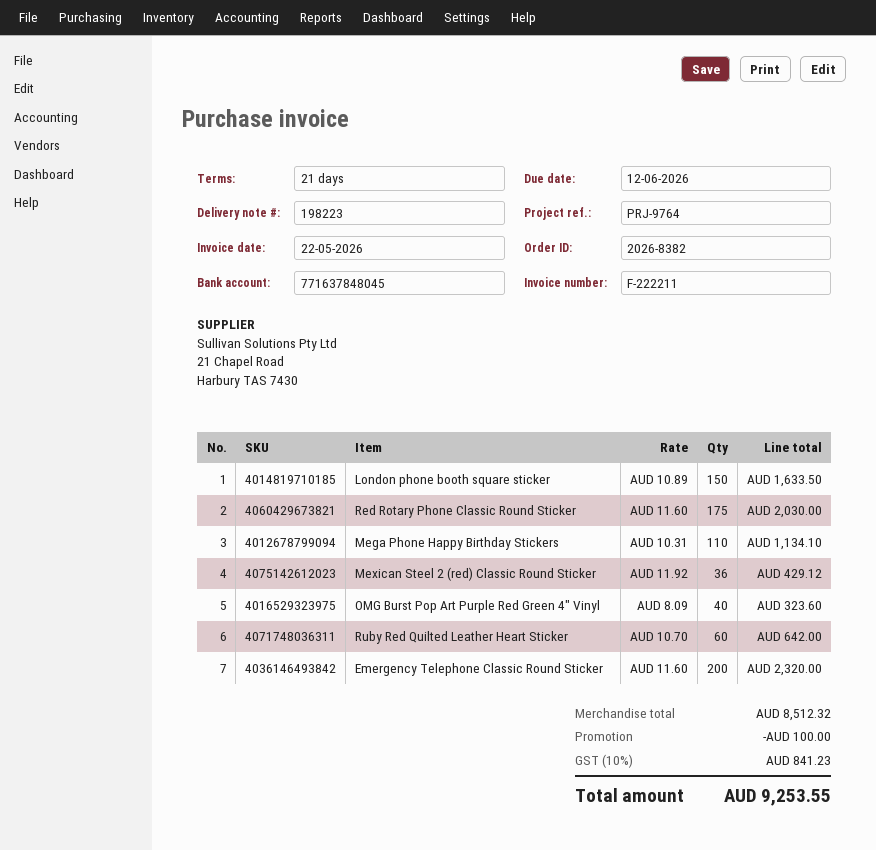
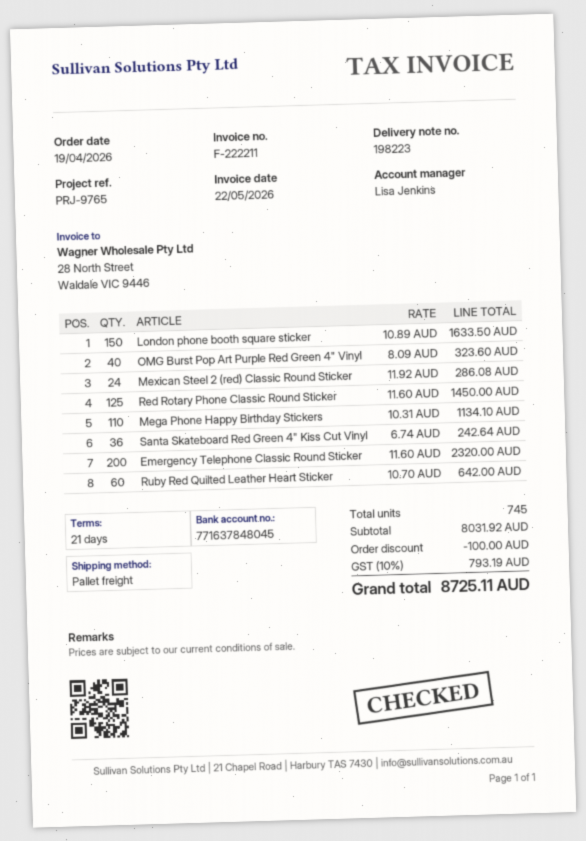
reference: PRJ-9764 -> PRJ-9765
Red Rotary Phone Classic Round Sticker: 175 x 11.60 = 2030.00 -> 125 x 11.60 = 1450.00
Mexican Steel 2 (red) Classic Round Sticker: 36 x 11.92 = 429.12 -> 24 x 11.92 = 286.08
Santa Skateboard Red Green 4" Kiss Cut Vinyl: none -> 36 x 6.74 = 242.64
subtotal: 8512.32 -> 8031.92
tax: 10% = 841.23 -> 10% = 793.19
total: 9253.55 -> 8725.11

